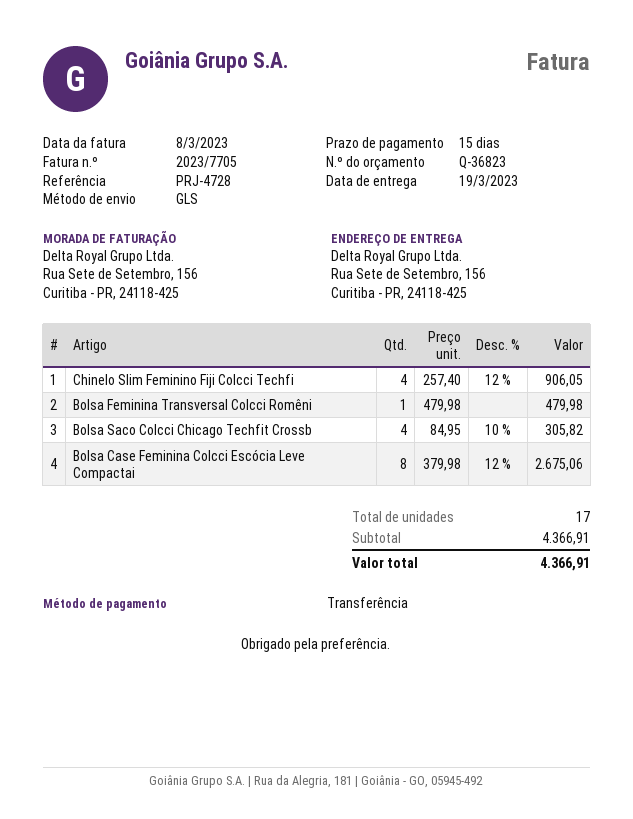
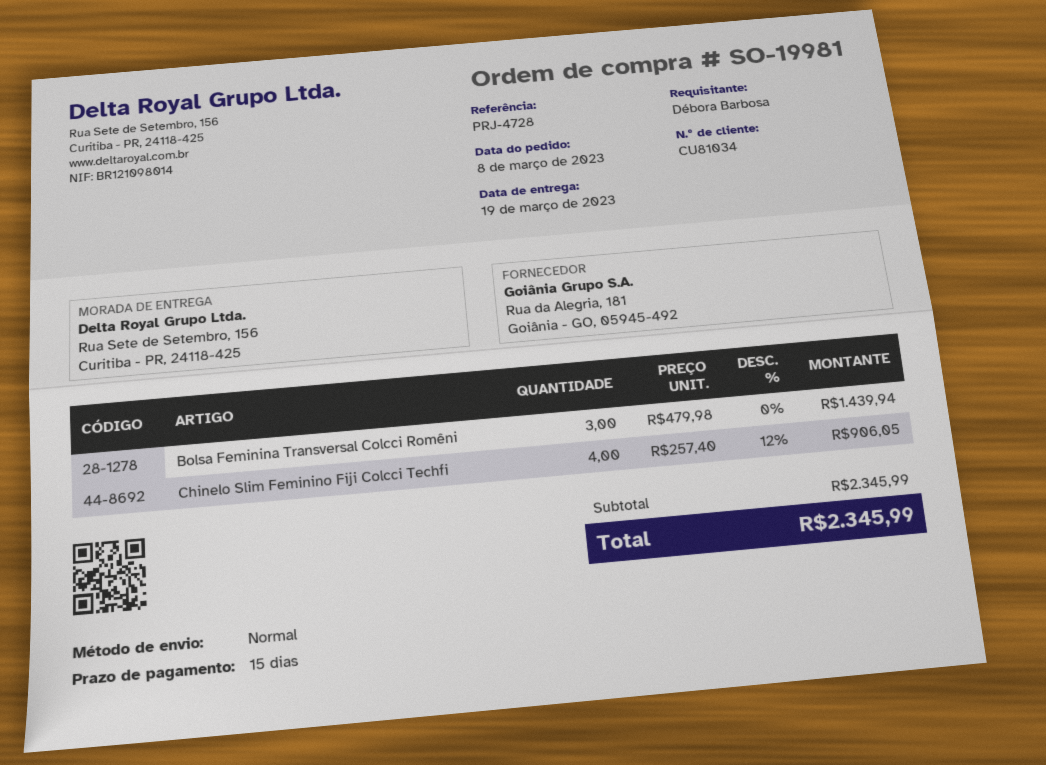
shipping method: GLS -> standard
Bolsa Feminina Transversal Colcci Romêni: 1 x 479.98 = 479.98 -> 3 x 479.98 = 1439.94
Bolsa Saco Colcci Chicago Techfit Crossb: 4 x 84.95 - 10% = 305.82 -> none
Bolsa Case Feminina Colcci Escócia Leve Compactai: 8 x 379.98 - 12% = 2675.06 -> none
subtotal: 4366.91 -> 2345.99
total: 4366.91 -> 2345.99

